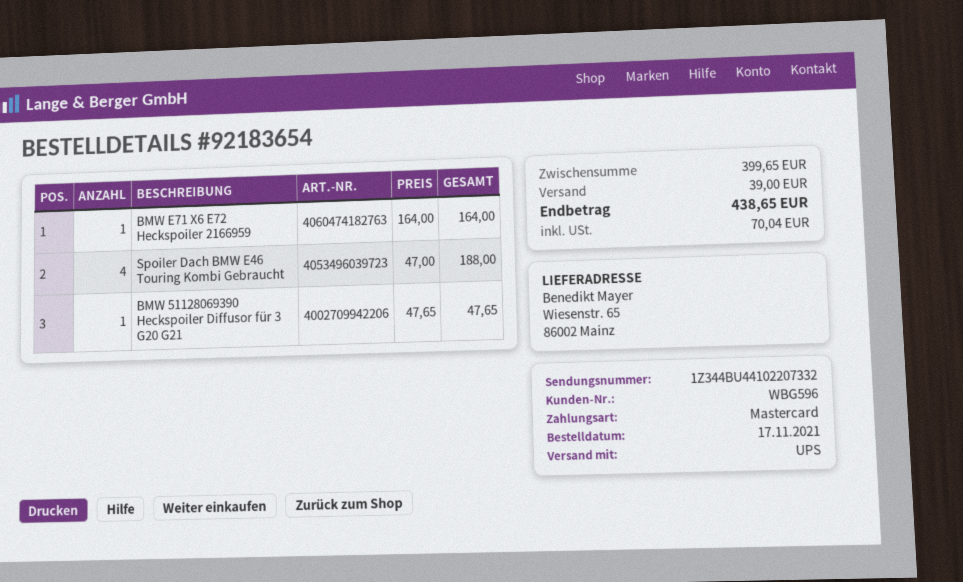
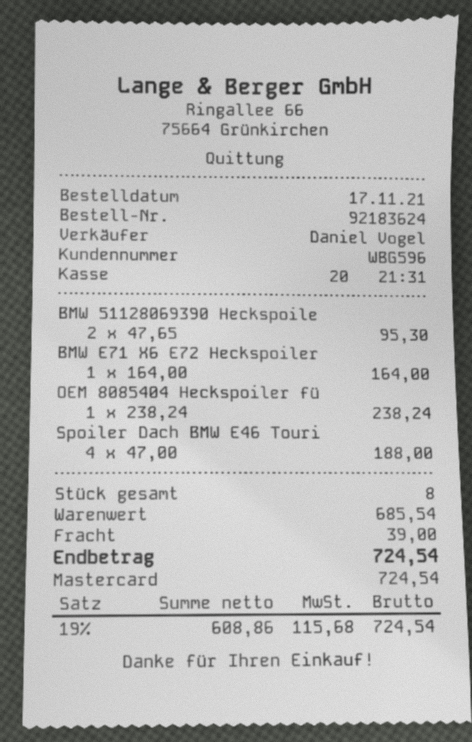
order number: 92183654 -> 92183624
BMW 51128069390 Heckspoiler Diffusor für 3 G20 G21: 1 x 47.65 = 47.65 -> 2 x 47.65 = 95.30
OEM 8085404 Heckspoiler fü: none -> 1 x 238.24 = 238.24
subtotal: 399.65 -> 685.54
tax: 70.04 -> 115.68
total: 438.65 -> 724.54

